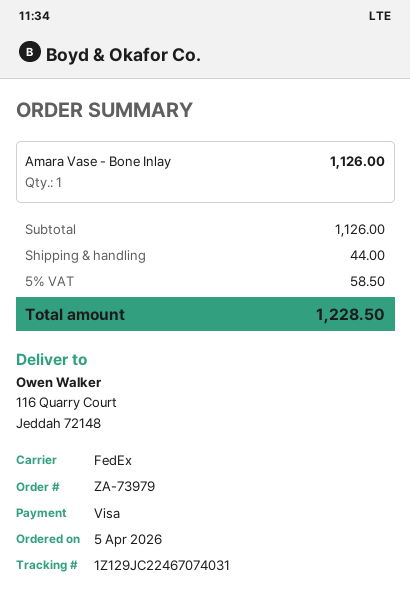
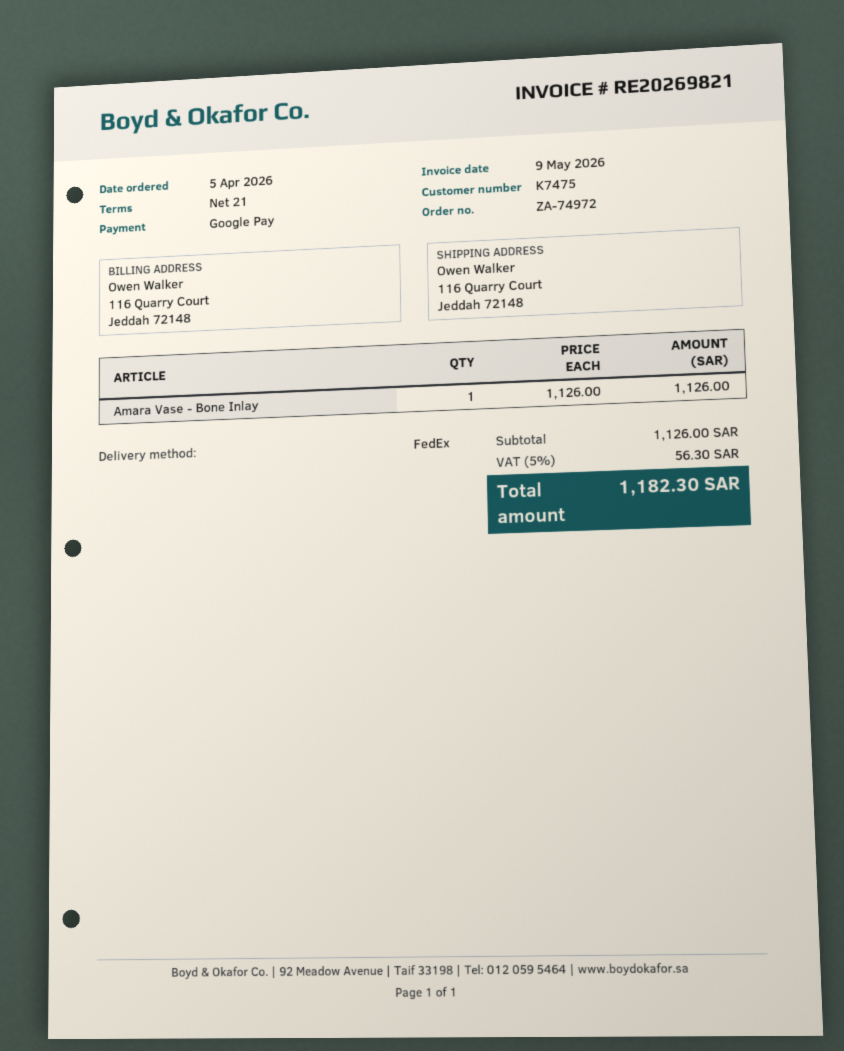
order number: ZA-73979 -> ZA-74972
payment method: Visa -> Google Pay
shipping: 44.00 -> none
tax: 5% = 58.50 -> 5% = 56.30
total: 1228.50 -> 1182.30

